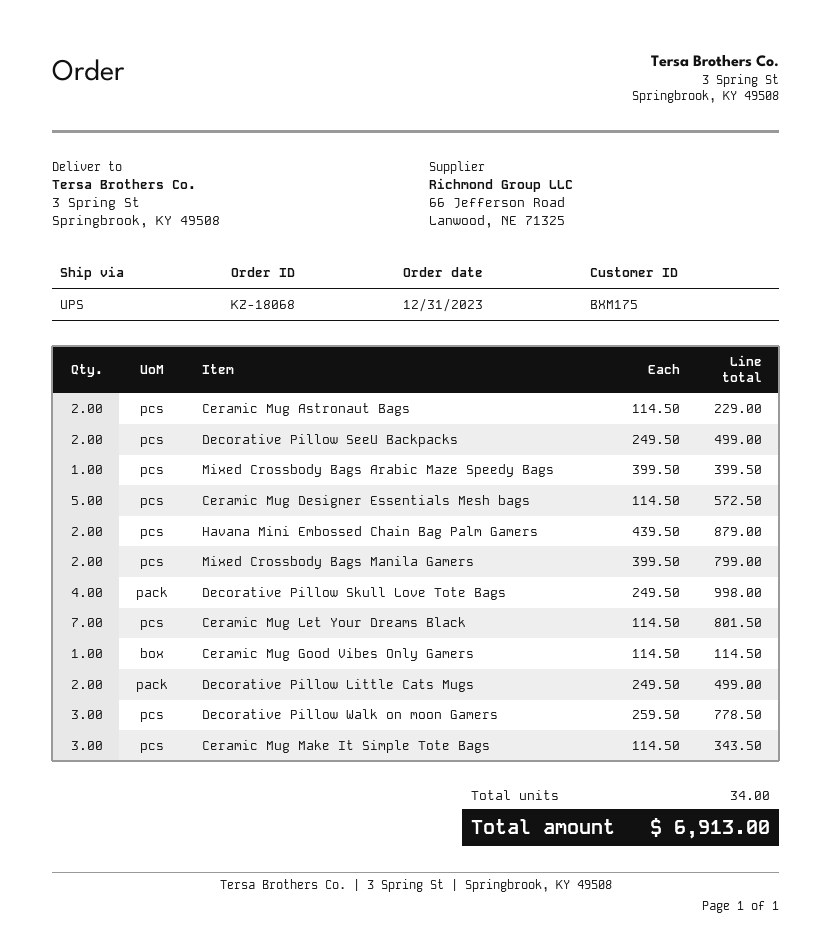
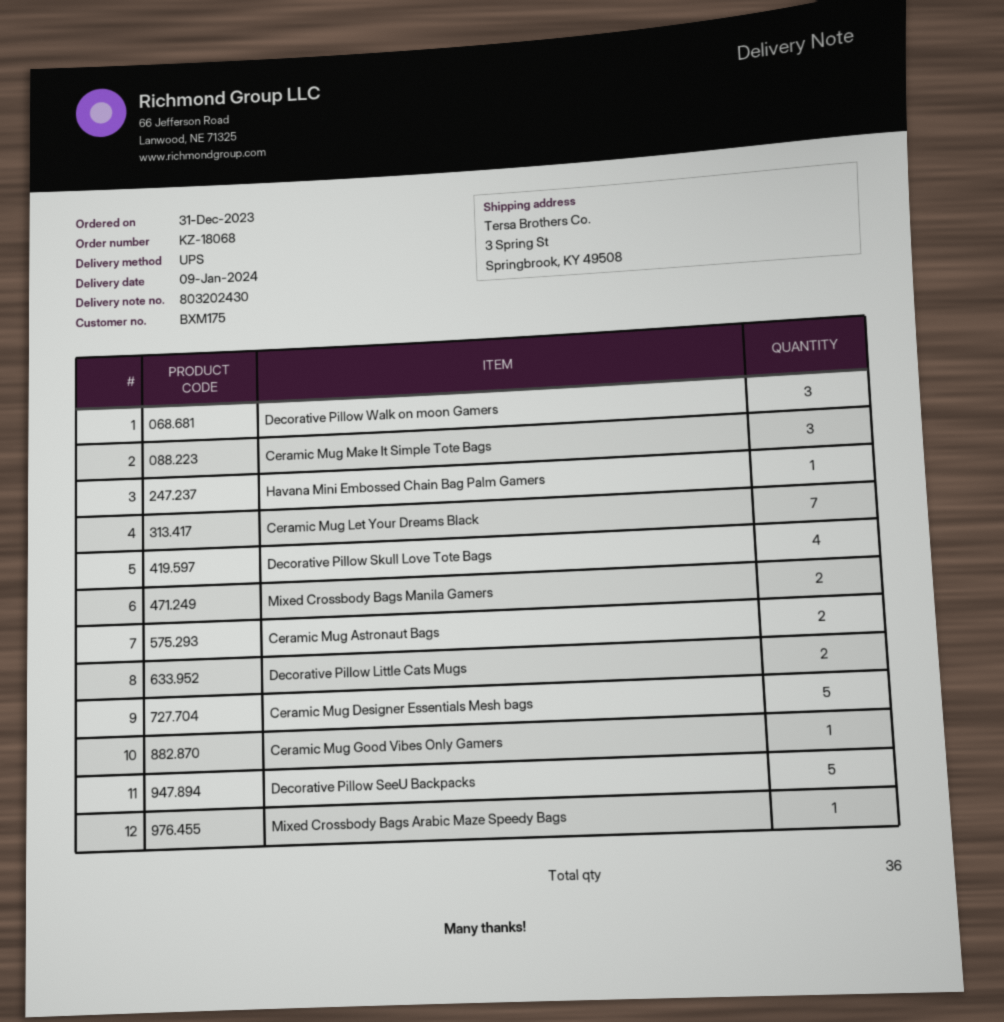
Decorative Pillow SeeU Backpacks: 2 -> 5
Havana Mini Embossed Chain Bag Palm Gamers: 2 -> 1
total quantity: 34 -> 36

